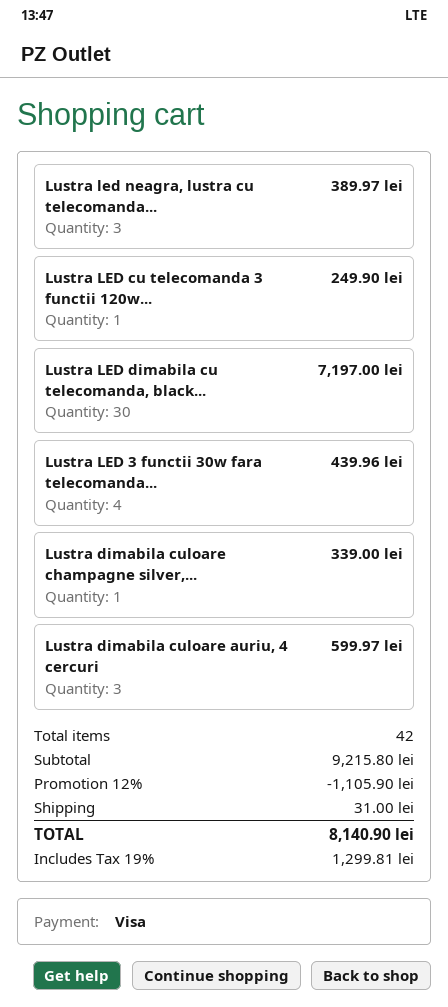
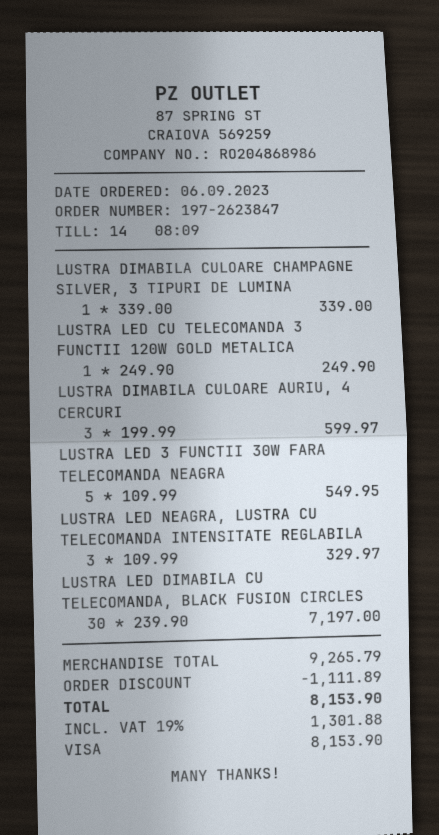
Lustra led neagra, lustra cu telecomanda...: 3 for 389.97 -> 3 for 329.97
Lustra LED 3 functii 30w fara telecomanda...: 4 for 439.96 -> 5 for 549.95
subtotal: 9215.80 -> 9265.79
discount: 1105.90 -> 1111.89
shipping: 31.00 -> none
tax: 19% = 1299.81 -> 19% = 1301.88
total: 8140.90 -> 8153.90

